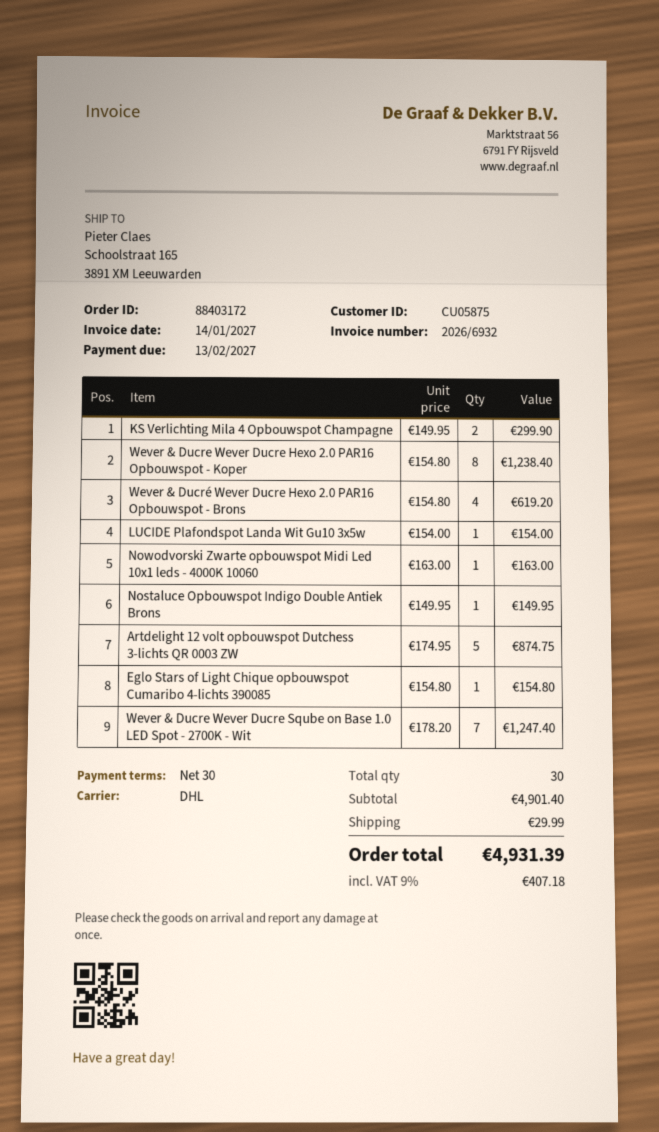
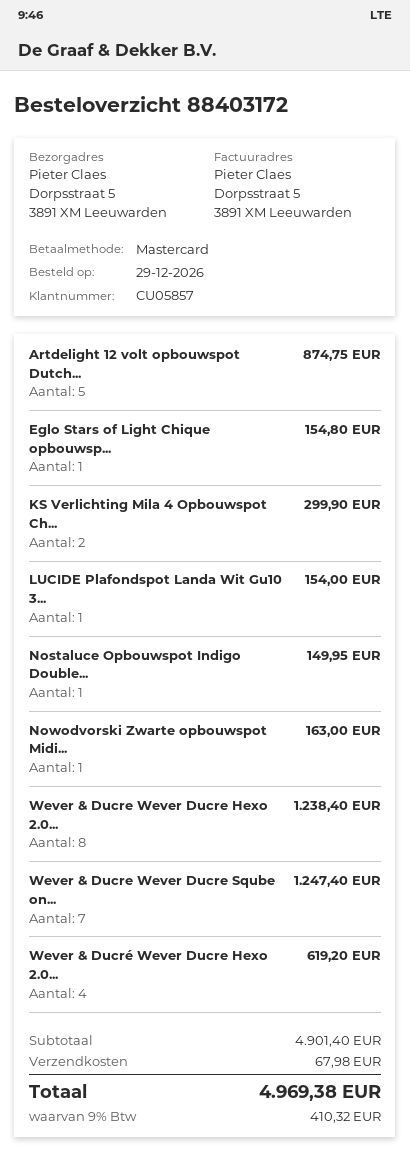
customer number: CU05875 -> CU05857
ship to: Schoolstraat 165, 3891 XM Leeuwarden -> Dorpsstraat 5, 3891 XM Leeuwarden
shipping: 29.99 -> 67.98
tax: 9% = 407.18 -> 9% = 410.32
total: 4931.39 -> 4969.38

